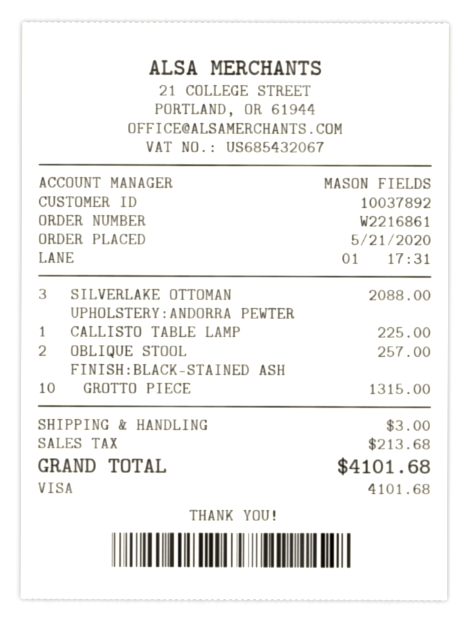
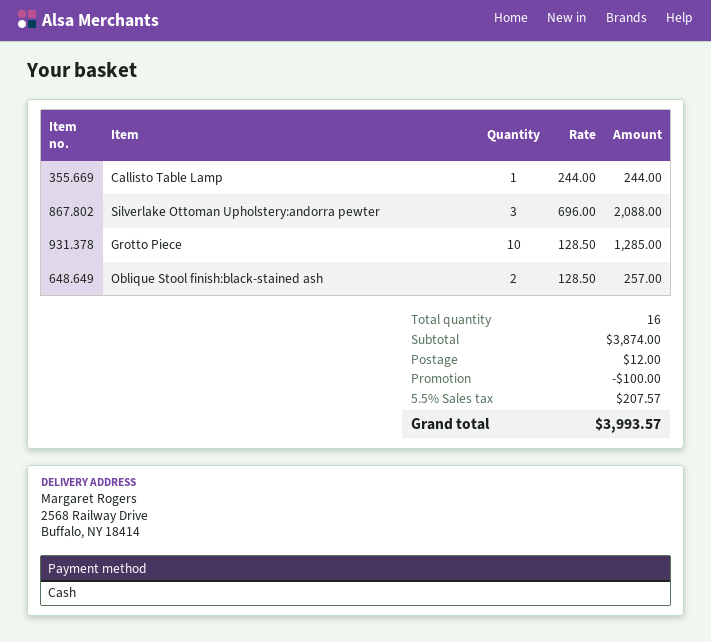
payment method: Visa -> cash
CALLISTO TABLE LAMP: 1 for 225.00 -> 1 for 244.00
GROTTO PIECE: 10 for 1315.00 -> 10 for 1285.00
discount: none -> 100.00
shipping: 3.00 -> 12.00
tax: 213.68 -> 207.57
total: 4101.68 -> 3993.57

